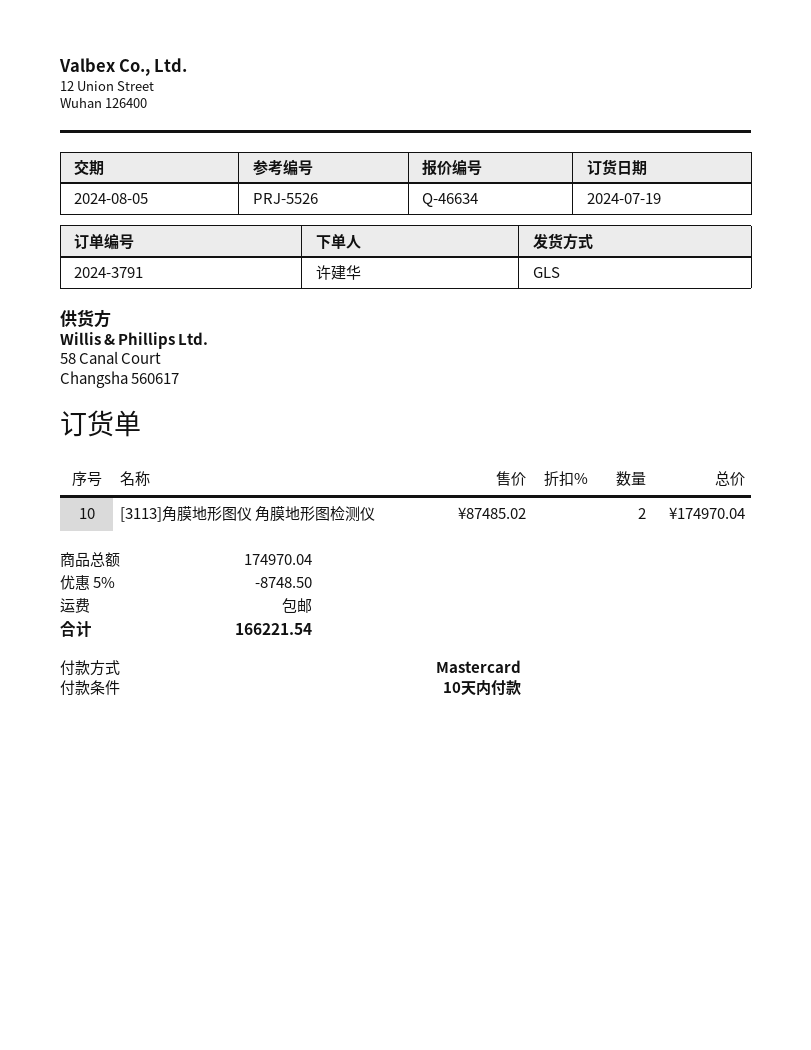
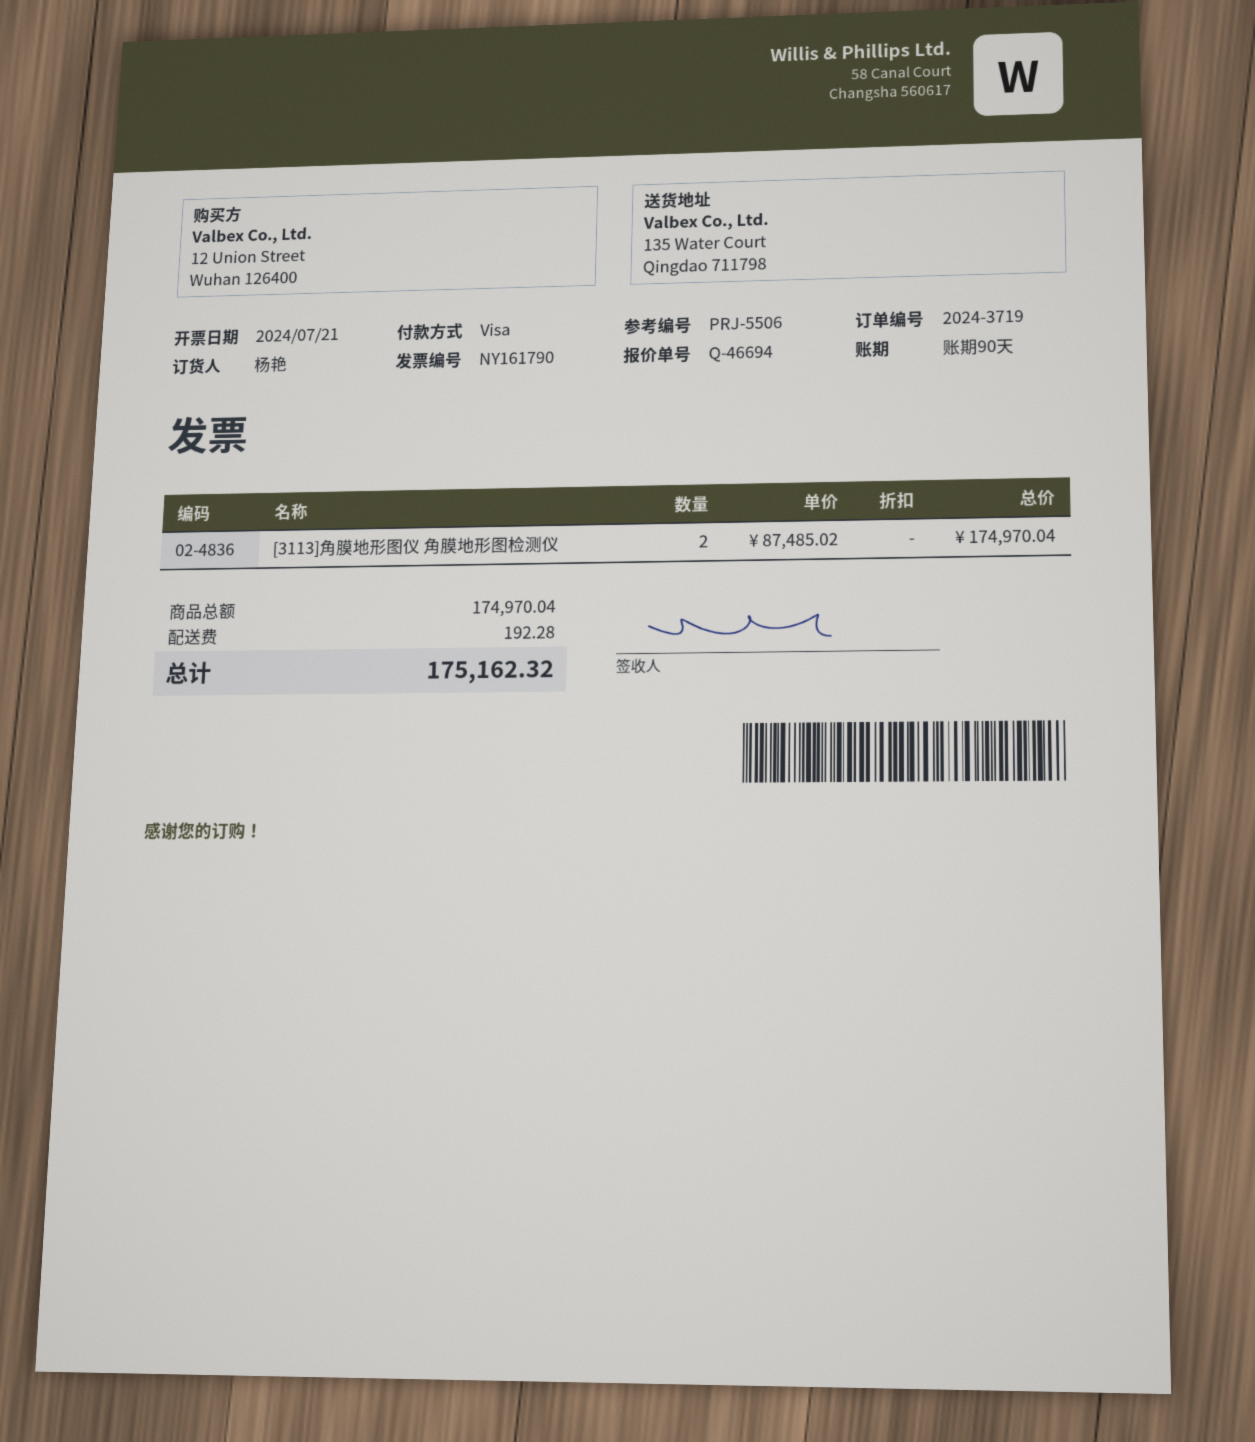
quote number: Q-46634 -> Q-46694
order number: 2024-3791 -> 2024-3719
payment terms: 10 days -> 90 days
reference: PRJ-5526 -> PRJ-5506
ordered by: 许建华 -> 杨艳
payment method: Mastercard -> Visa
discount: 5% = 8748.50 -> none
shipping: 0.00 -> 192.28
total: 166221.54 -> 175162.32

